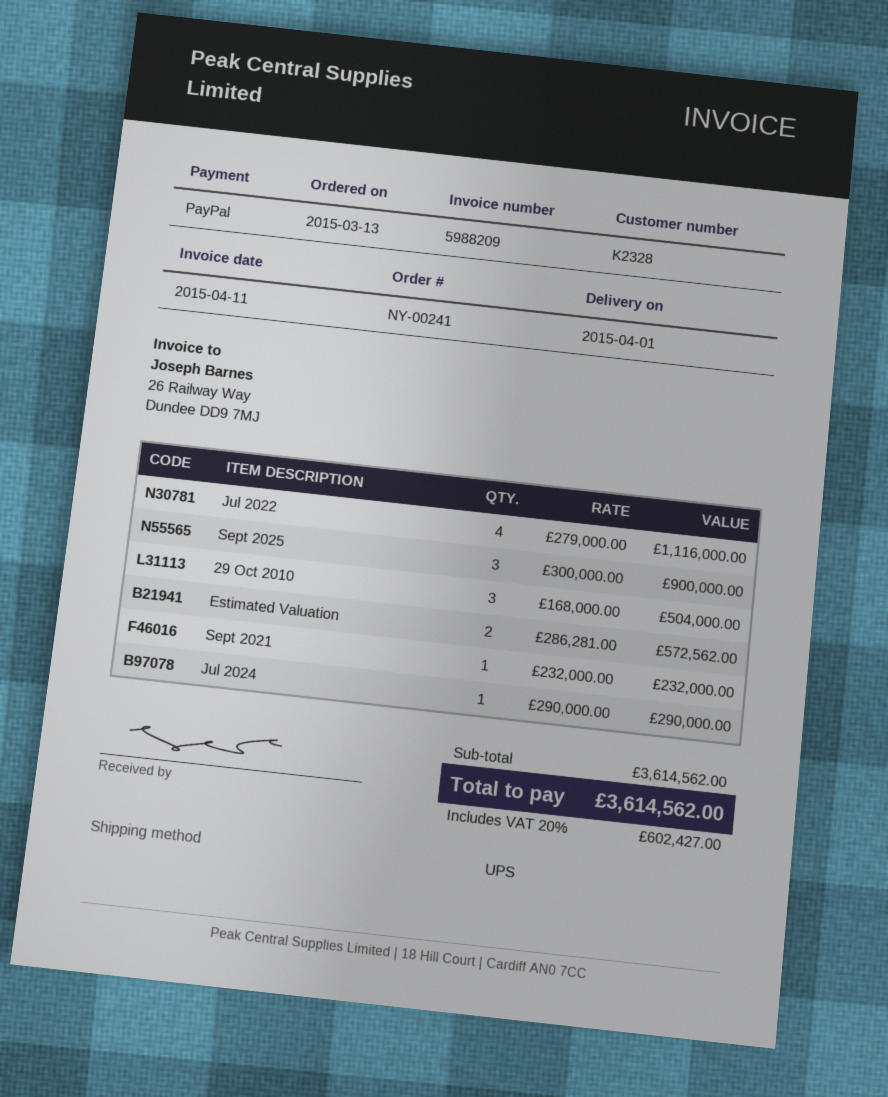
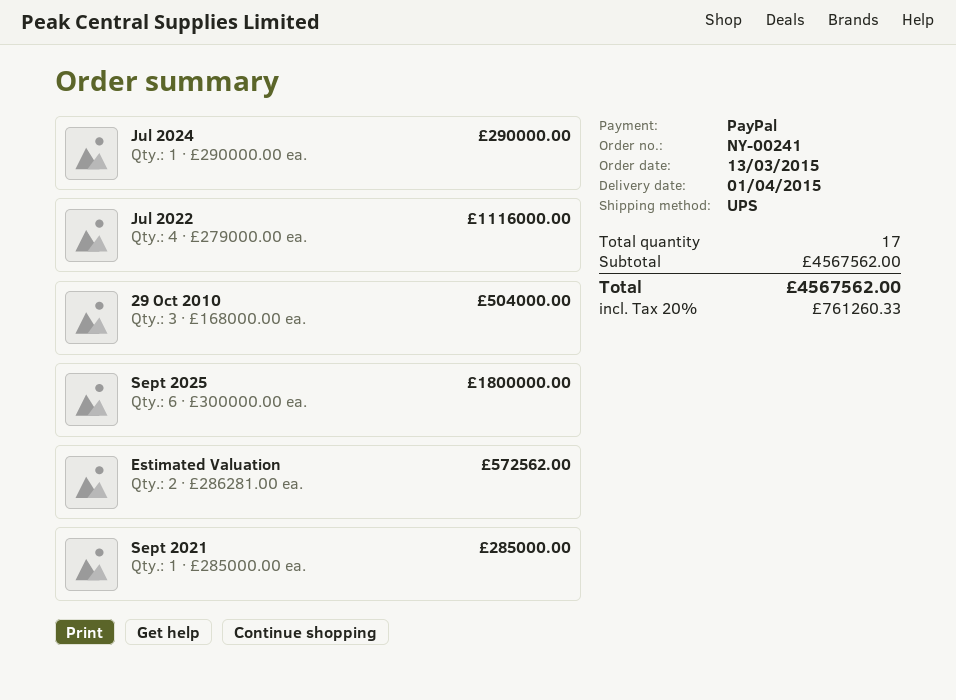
Sept 2025: 3 x 300000.00 = 900000.00 -> 6 x 300000.00 = 1800000.00
Sept 2021: 1 x 232000.00 = 232000.00 -> 1 x 285000.00 = 285000.00
subtotal: 3614562.00 -> 4567562.00
tax: 20% = 602427.00 -> 20% = 761260.33
total: 3614562.00 -> 4567562.00

